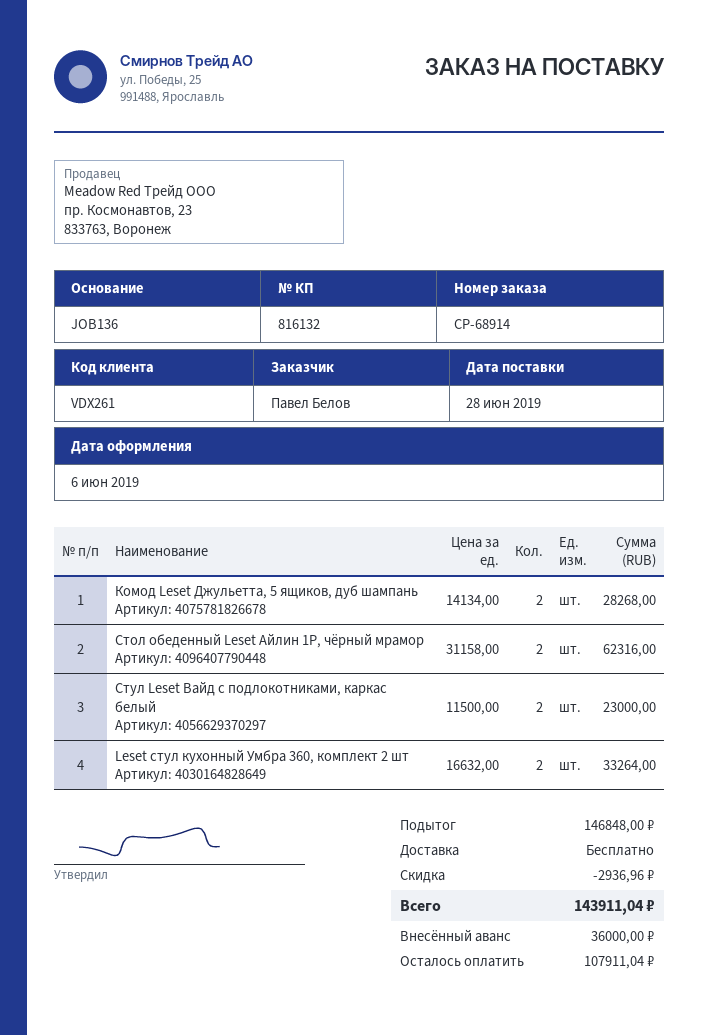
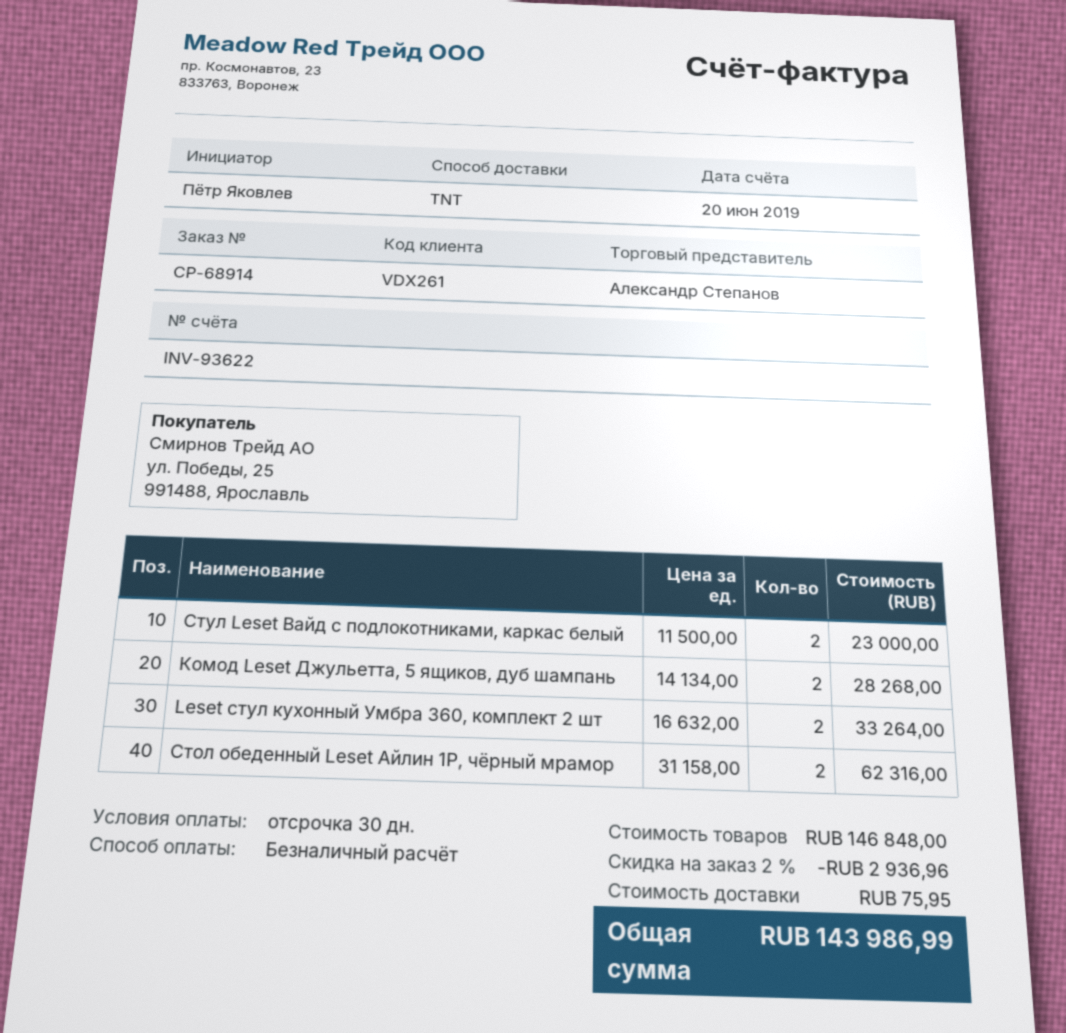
ordered by: Павел Белов -> Пётр Яковлев
shipping: 0.00 -> 75.95
total: 143911.04 -> 143986.99

